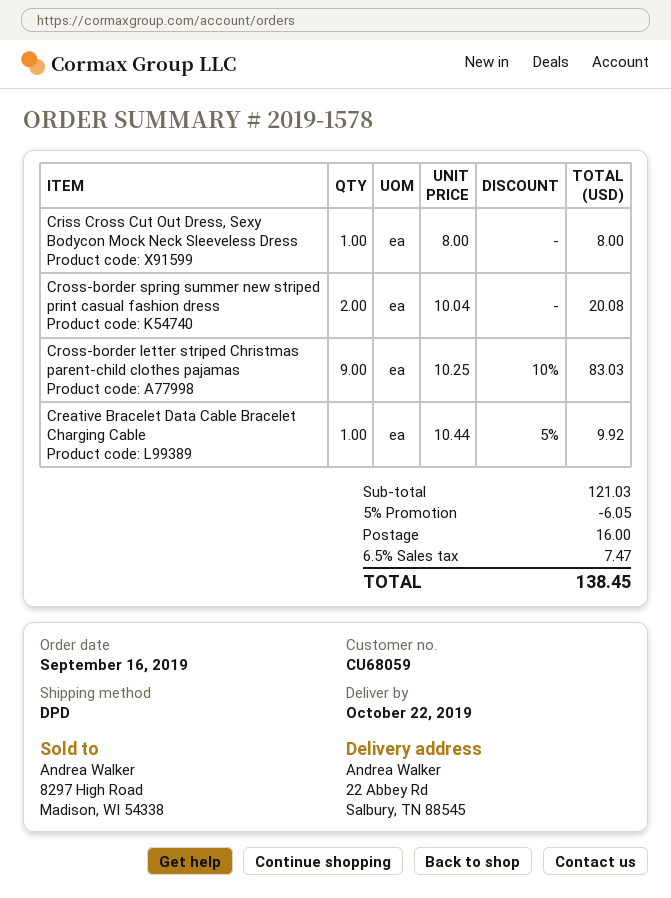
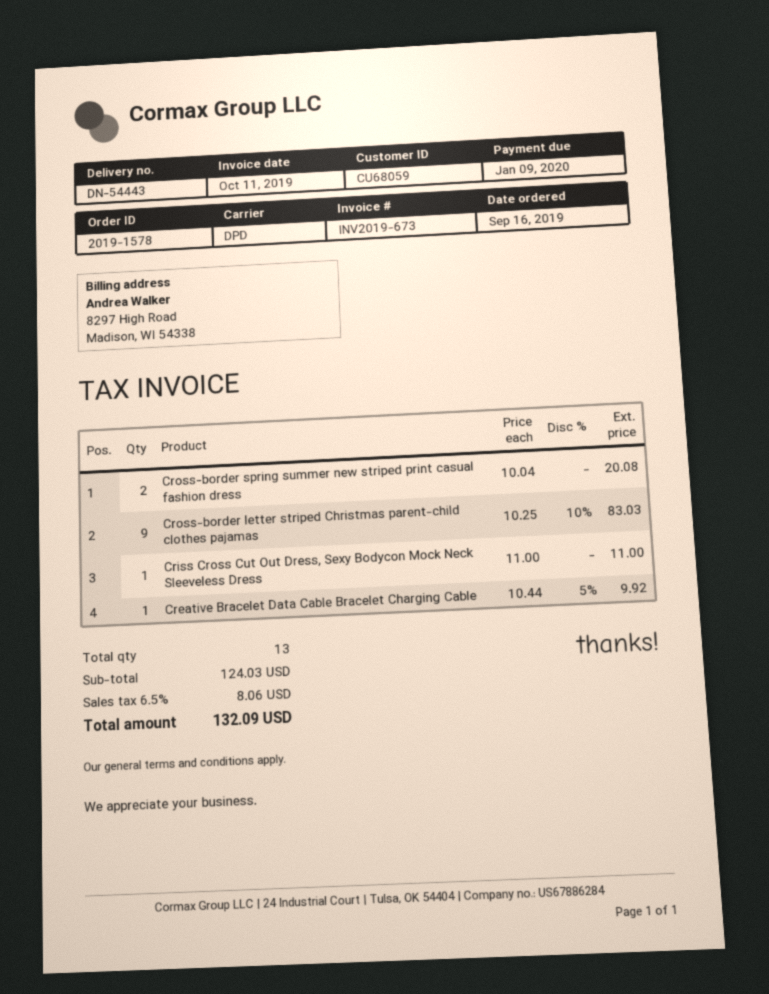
Criss Cross Cut Out Dress, Sexy Bodycon Mock Neck Sleeveless Dress: 1 x 8.00 = 8.00 -> 1 x 11.00 = 11.00
subtotal: 121.03 -> 124.03
discount: 5% = 6.05 -> none
shipping: 16.00 -> none
tax: 6.5% = 7.47 -> 6.5% = 8.06
total: 138.45 -> 132.09

